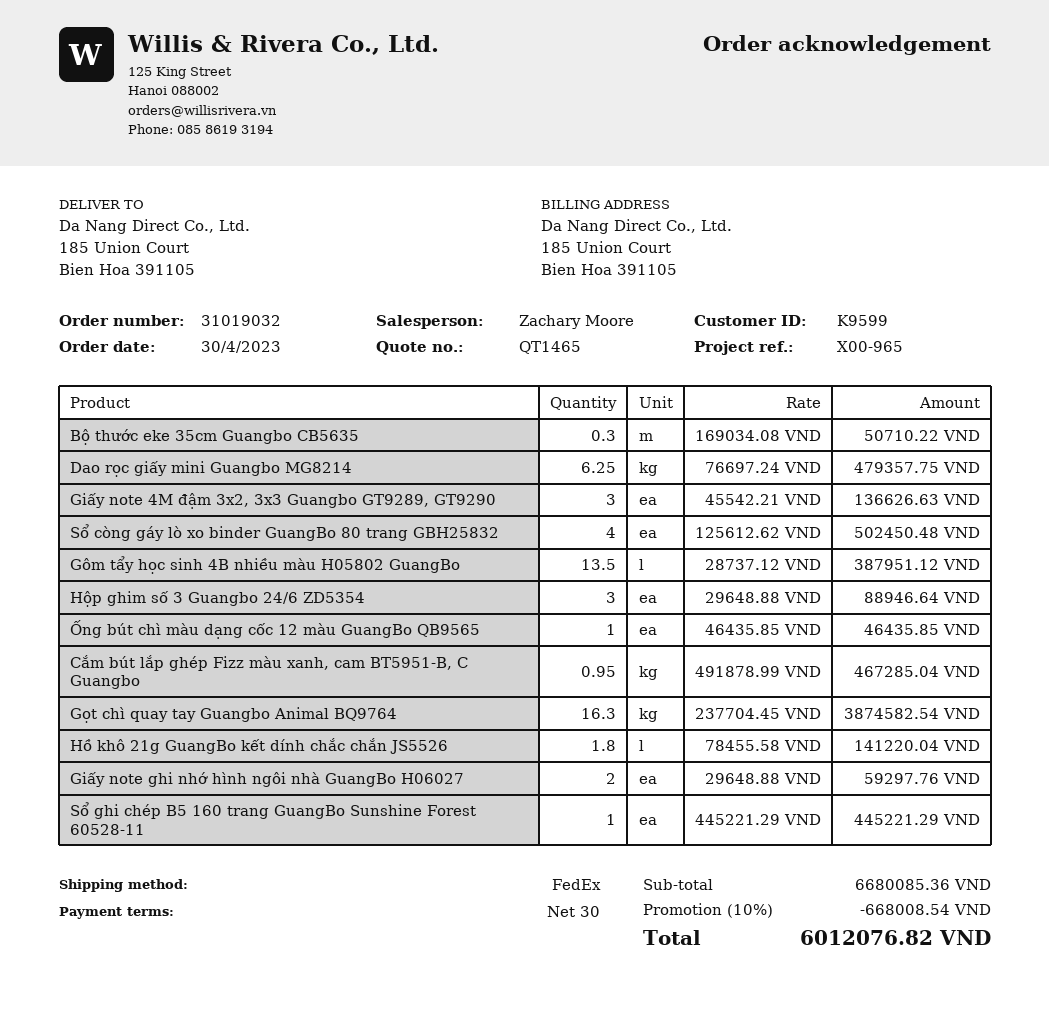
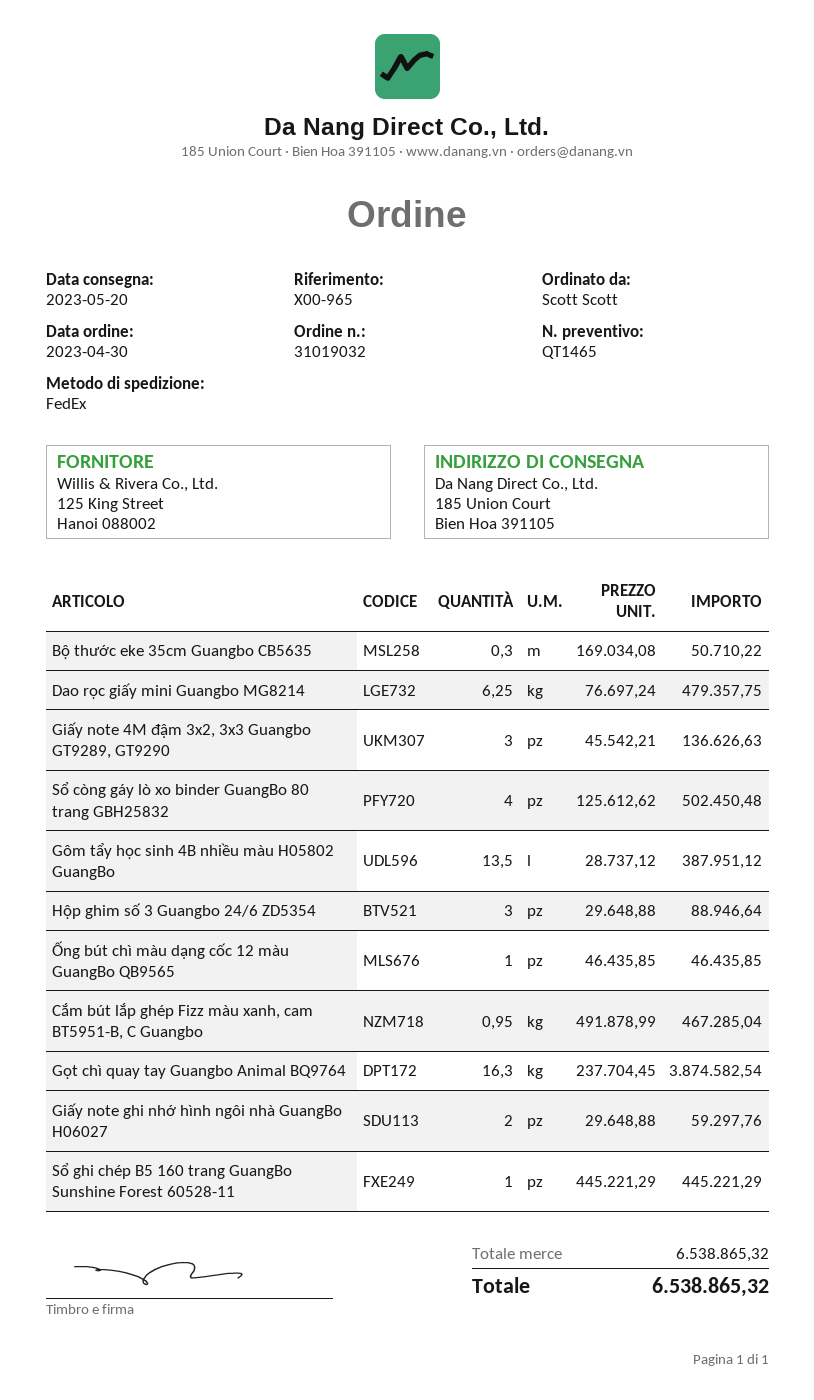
Hồ khô 21g GuangBo kết dính chắc chắn JS5526: 1.8 x 78455.58 = 141220.04 -> none
subtotal: 6680085.36 -> 6538865.32
discount: 10% = 668008.54 -> none
total: 6012076.82 -> 6538865.32

